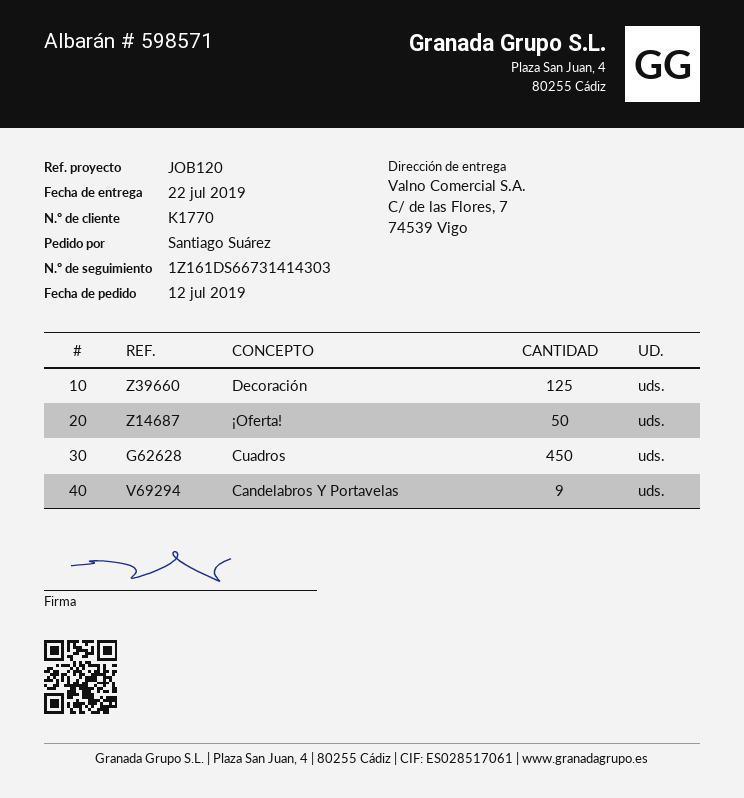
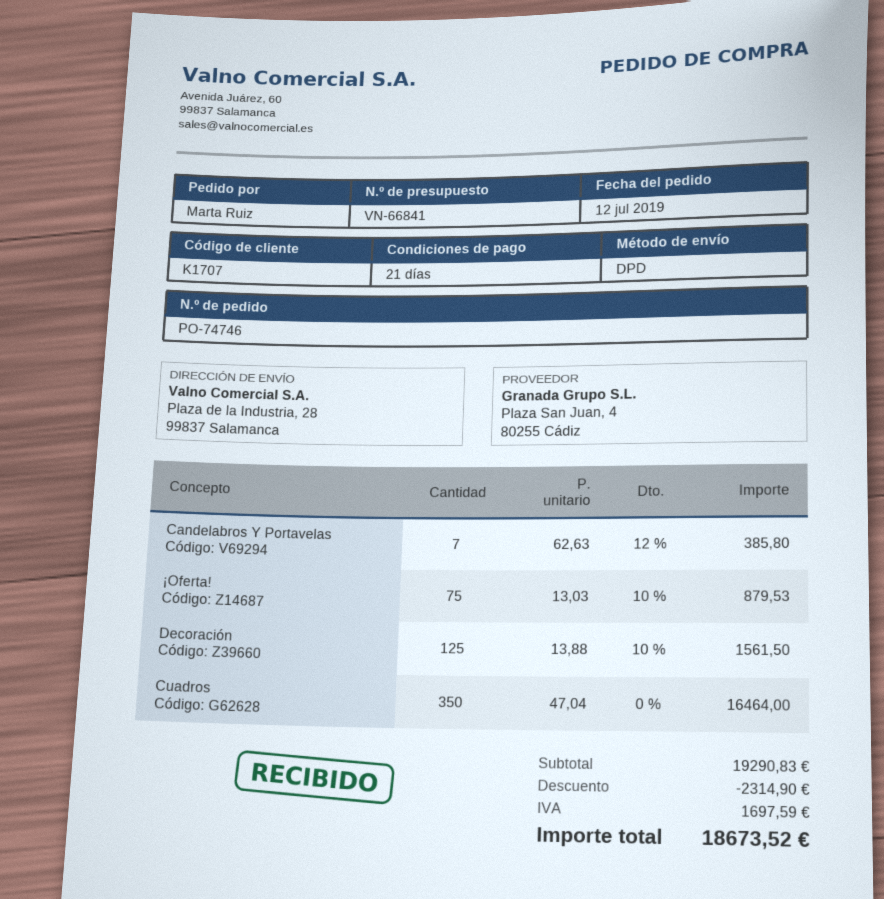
customer number: K1770 -> K1707
ordered by: Santiago Suárez -> Marta Ruiz
ship to: C/ de las Flores, 7, 74539 Vigo -> Plaza de la Industria, 28, 99837 Salamanca
¡Oferta!: 50 -> 75
Cuadros: 450 -> 350
Candelabros Y Portavelas: 9 -> 7

